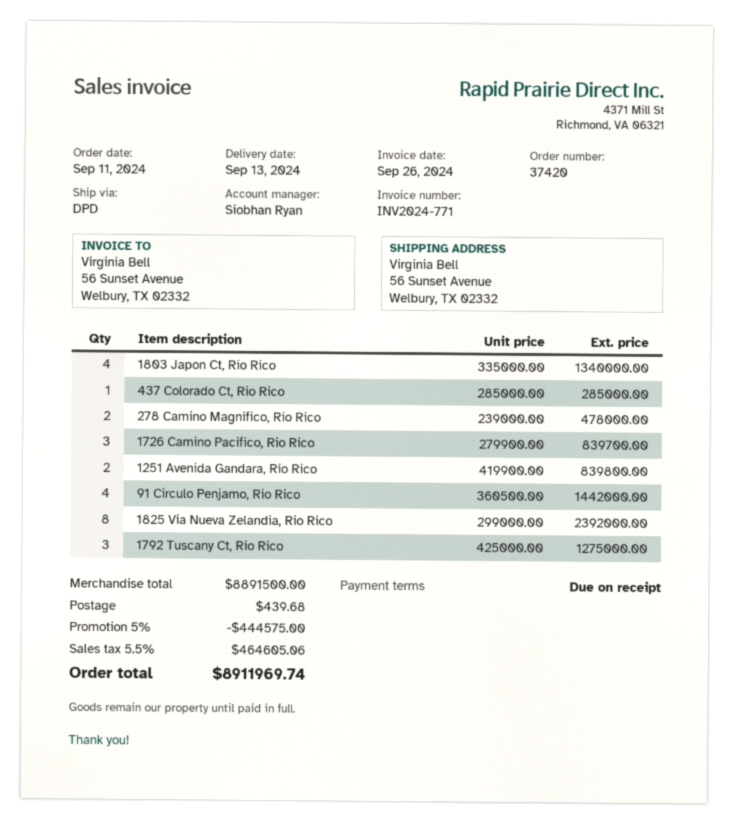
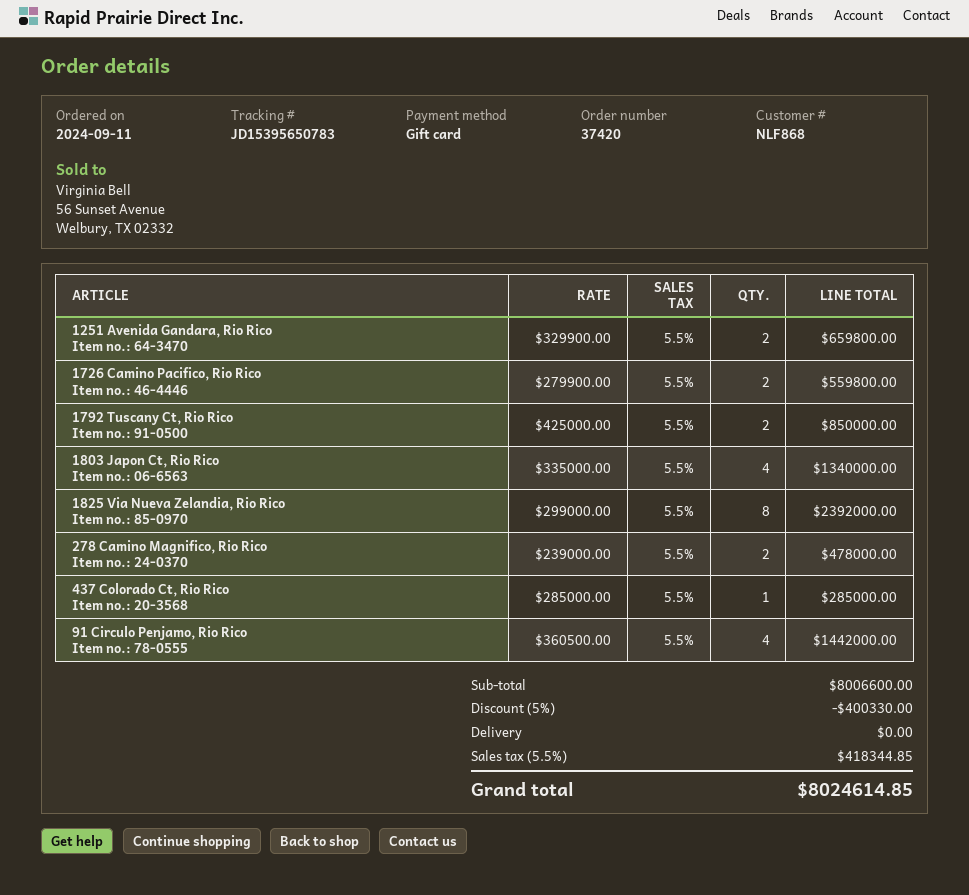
1726 Camino Pacifico, Rio Rico: 3 x 279900.00 = 839700.00 -> 2 x 279900.00 = 559800.00
1251 Avenida Gandara, Rio Rico: 2 x 419900.00 = 839800.00 -> 2 x 329900.00 = 659800.00
1792 Tuscany Ct, Rio Rico: 3 x 425000.00 = 1275000.00 -> 2 x 425000.00 = 850000.00
subtotal: 8891500.00 -> 8006600.00
discount: 5% = 444575.00 -> 5% = 400330.00
shipping: 439.68 -> 0.00
tax: 5.5% = 464605.06 -> 5.5% = 418344.85
total: 8911969.74 -> 8024614.85

